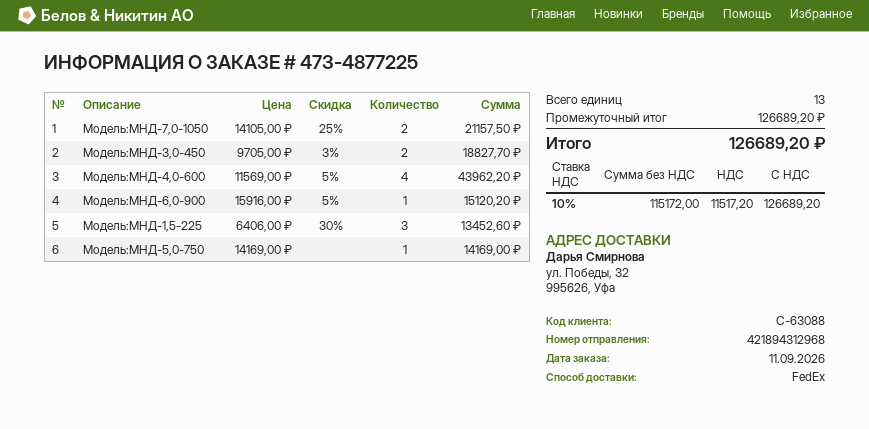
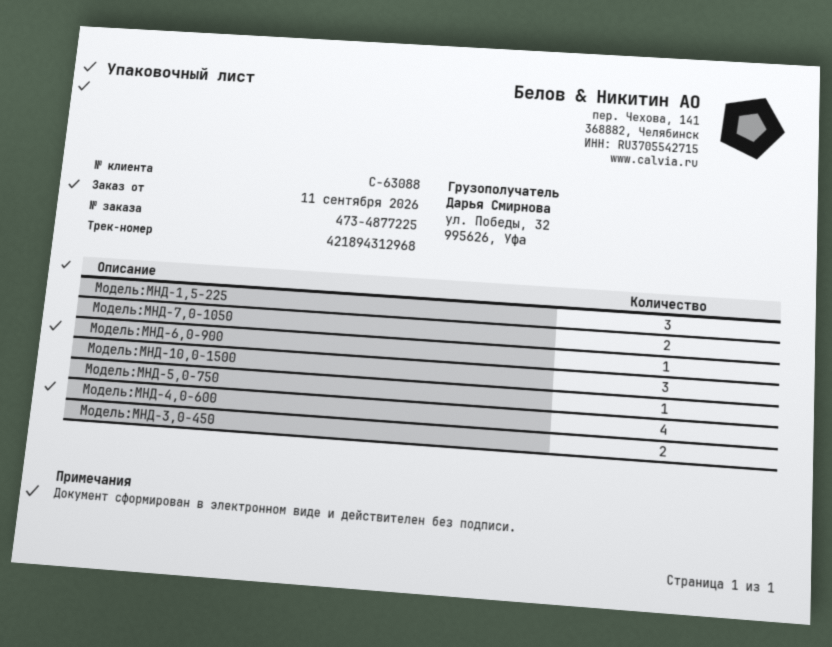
Модель:МНД-10,0-1500: none -> 3

